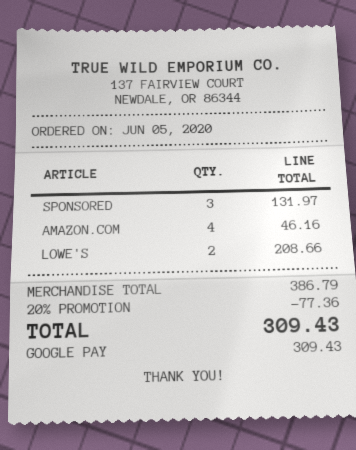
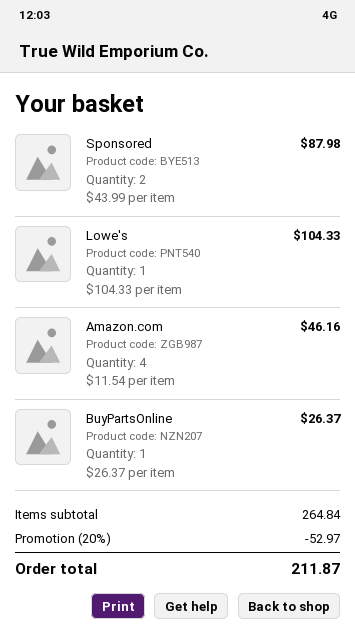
SPONSORED: 3 for 131.97 -> 2 for 87.98
LOWE'S: 2 for 208.66 -> 1 for 104.33
BuyPartsOnline: none -> 1 for 26.37
subtotal: 386.79 -> 264.84
discount: 20% = 77.36 -> 20% = 52.97
total: 309.43 -> 211.87

